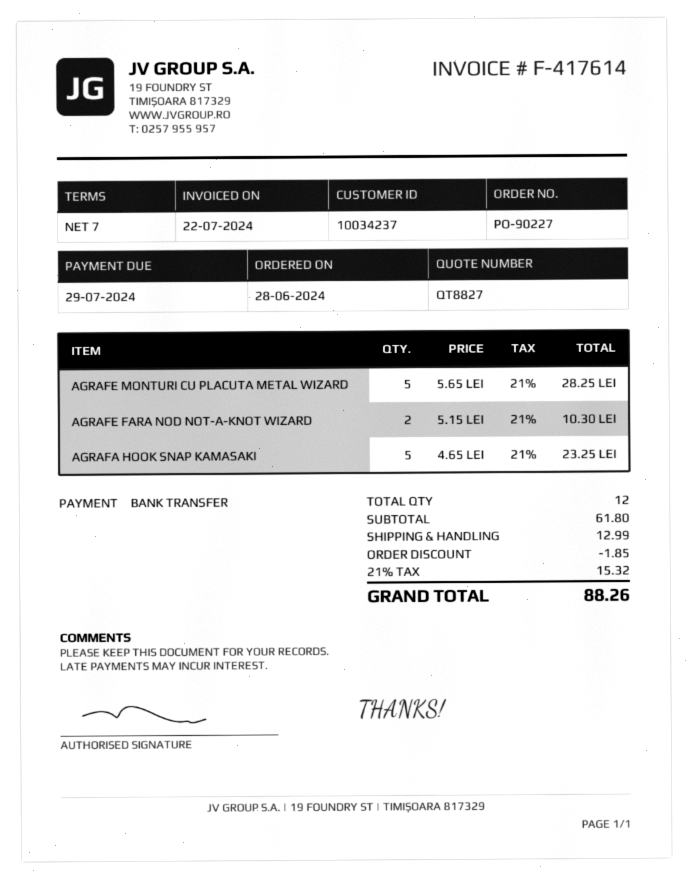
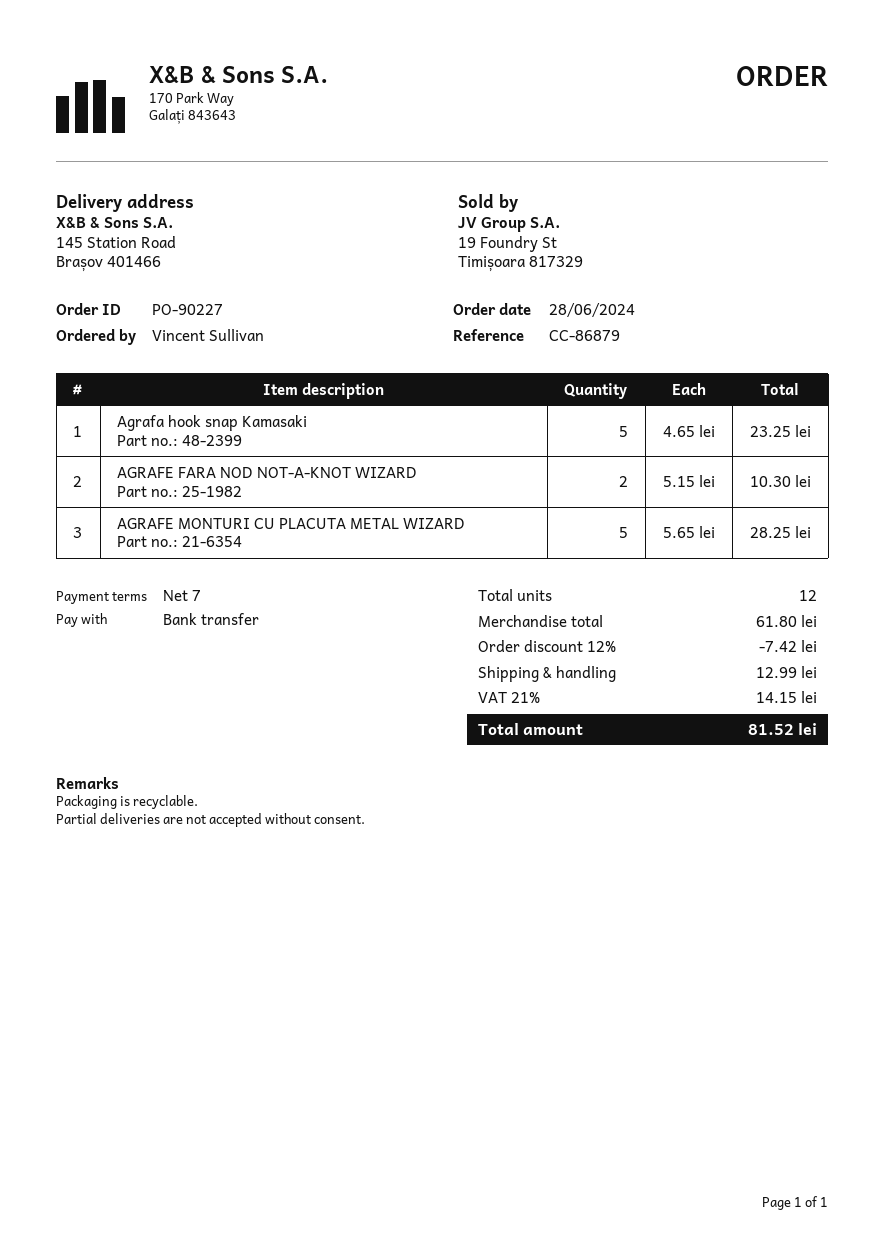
discount: 1.85 -> 7.42
tax: 21% = 15.32 -> 21% = 14.15
total: 88.26 -> 81.52

